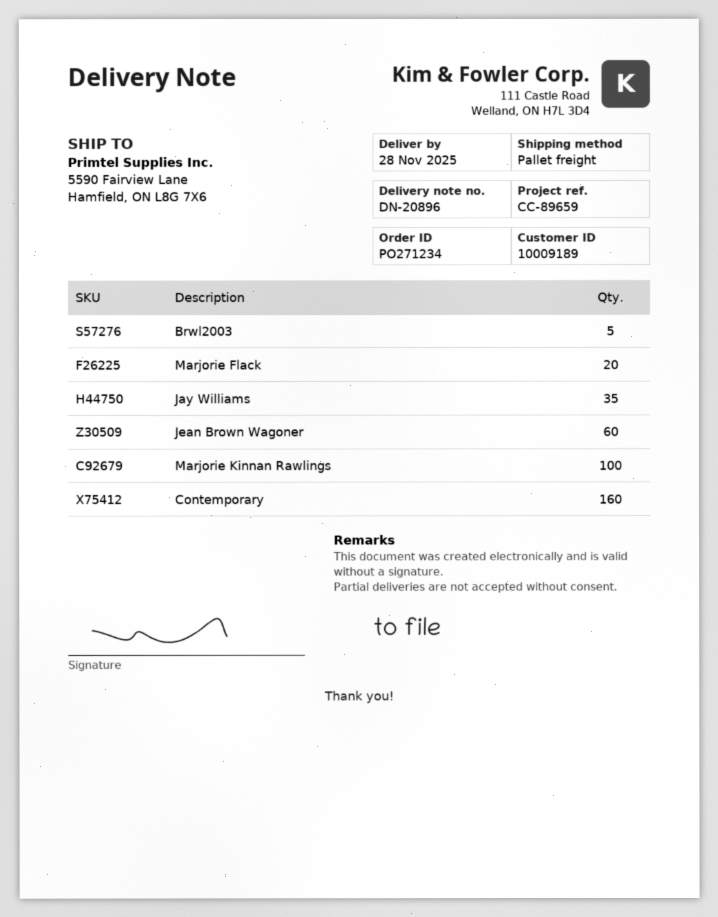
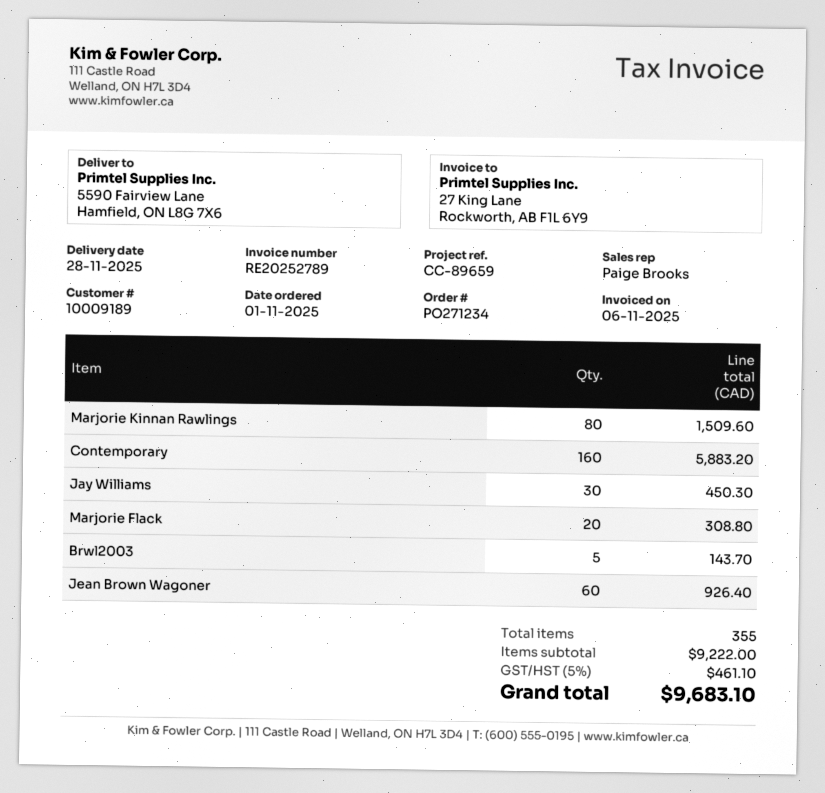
Jay Williams: 35 -> 30
Marjorie Kinnan Rawlings: 100 -> 80

